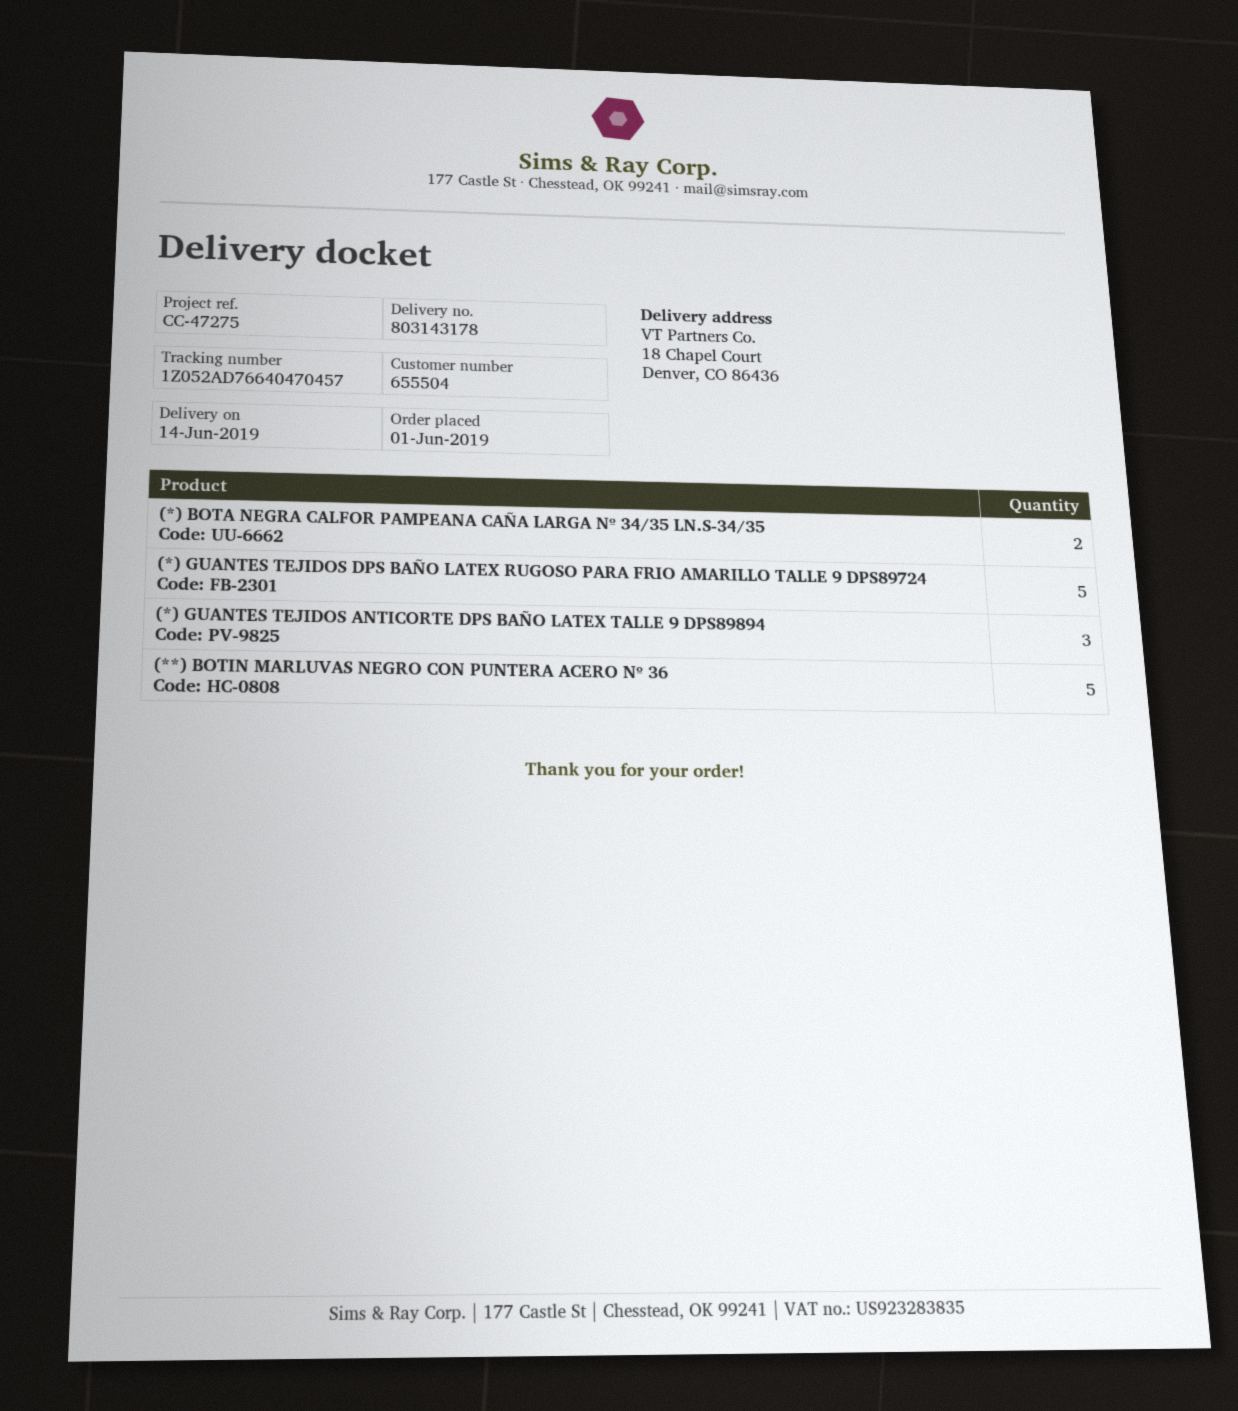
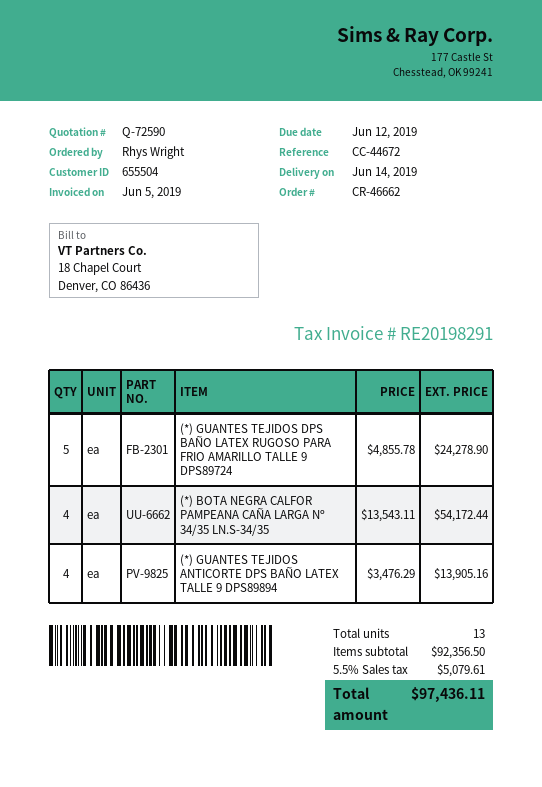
reference: CC-47275 -> CC-44672
(*) BOTA NEGRA CALFOR PAMPEANA CAÑA LARGA Nº 34/35 LN.S-34/35: 2 -> 4
(*) GUANTES TEJIDOS ANTICORTE DPS BAÑO LATEX TALLE 9 DPS89894: 3 -> 4
(**) BOTIN MARLUVAS NEGRO CON PUNTERA ACERO Nº 36: 5 -> none

